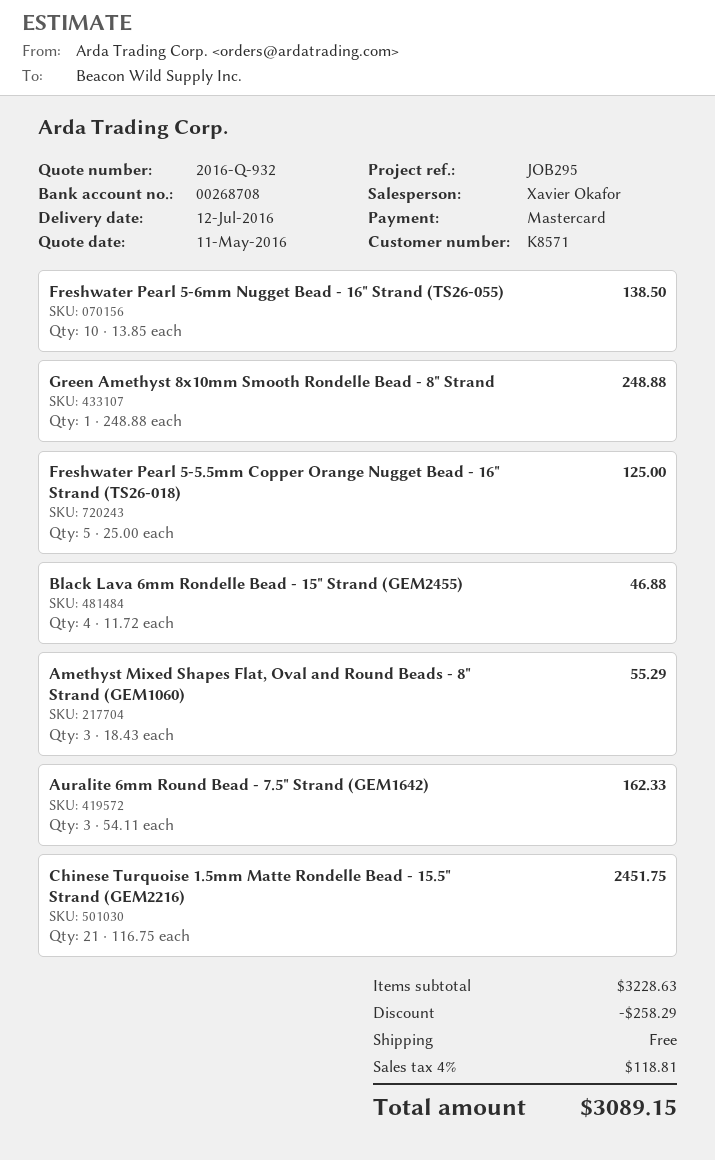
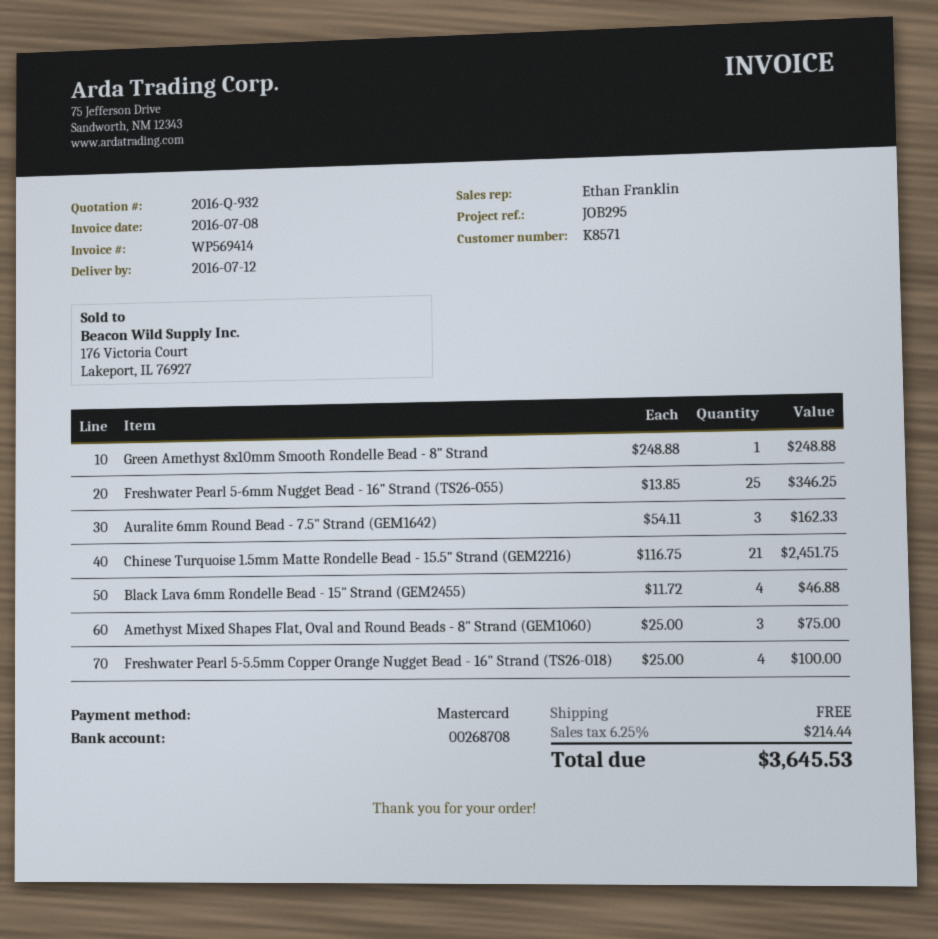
sales rep: Xavier Okafor -> Ethan Franklin
Freshwater Pearl 5-6mm Nugget Bead - 16" Strand (TS26-055): 10 x 13.85 = 138.50 -> 25 x 13.85 = 346.25
Freshwater Pearl 5-5.5mm Copper Orange Nugget Bead - 16" Strand (TS26-018): 5 x 25.00 = 125.00 -> 4 x 25.00 = 100.00
Amethyst Mixed Shapes Flat, Oval and Round Beads - 8" Strand (GEM1060): 3 x 18.43 = 55.29 -> 3 x 25.00 = 75.00
discount: 258.29 -> none
tax: 4% = 118.81 -> 6.25% = 214.44
total: 3089.15 -> 3645.53

